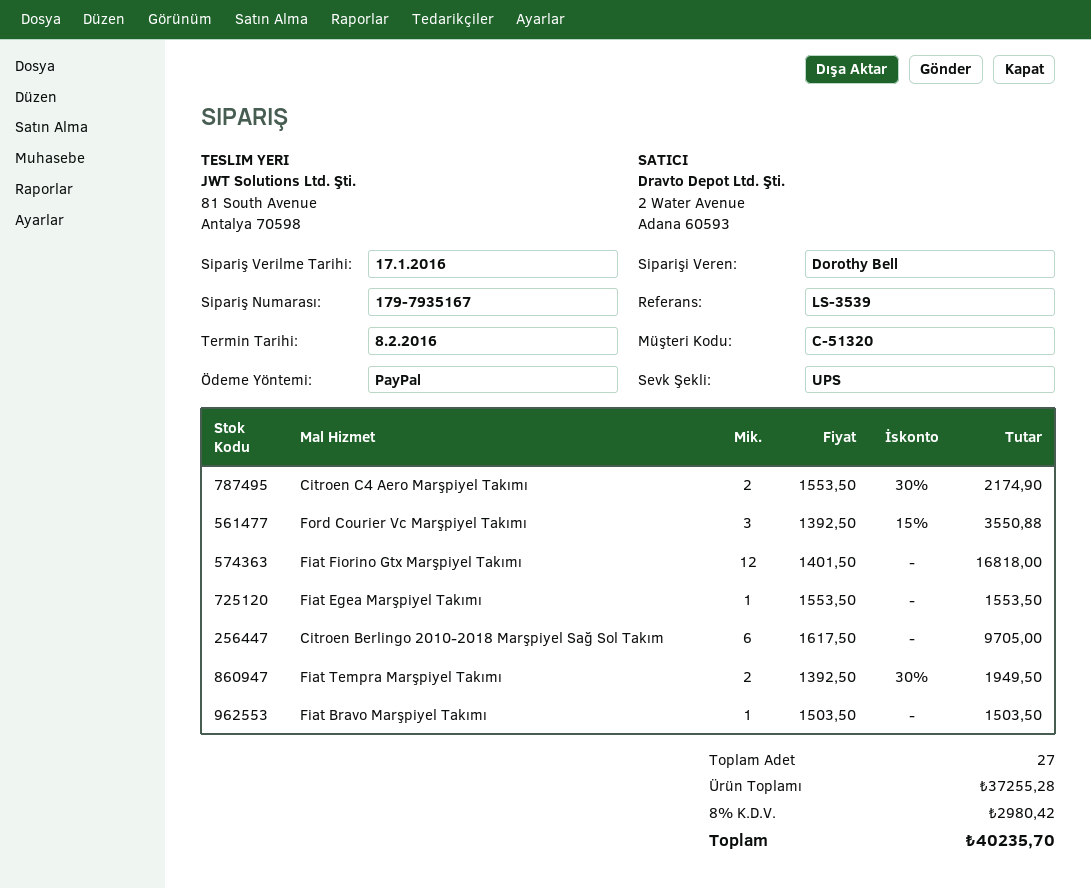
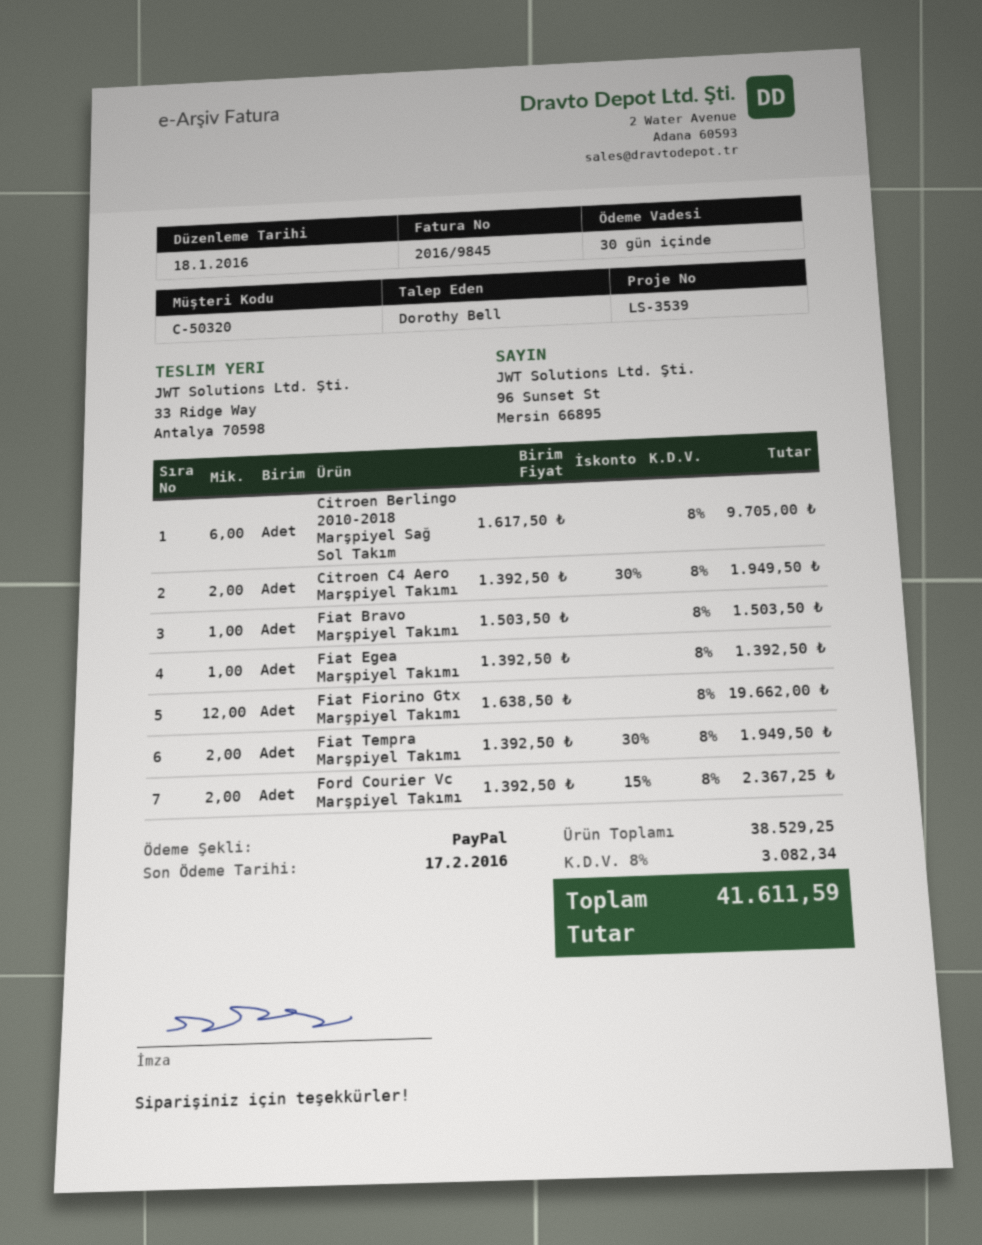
customer number: C-51320 -> C-50320
ship to: 81 South Avenue, Antalya 70598 -> 33 Ridge Way, Antalya 70598
Citroen C4 Aero Marşpiyel Takımı: 2 x 1553.50 - 30% = 2174.90 -> 2 x 1392.50 - 30% = 1949.50
Ford Courier Vc Marşpiyel Takımı: 3 x 1392.50 - 15% = 3550.88 -> 2 x 1392.50 - 15% = 2367.25
Fiat Fiorino Gtx Marşpiyel Takımı: 12 x 1401.50 = 16818.00 -> 12 x 1638.50 = 19662.00
Fiat Egea Marşpiyel Takımı: 1 x 1553.50 = 1553.50 -> 1 x 1392.50 = 1392.50
subtotal: 37255.28 -> 38529.25
tax: 8% = 2980.42 -> 8% = 3082.34
total: 40235.70 -> 41611.59

